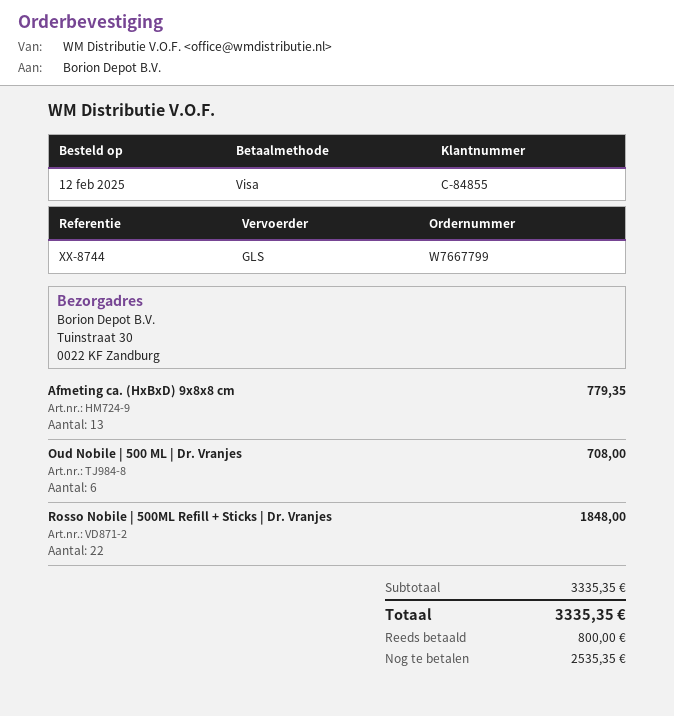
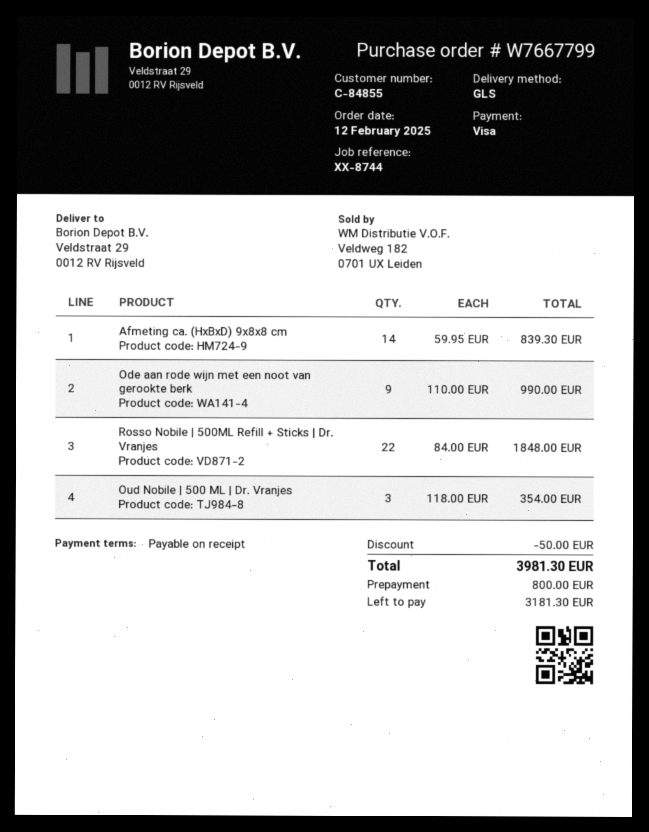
ship to: Tuinstraat 30, 0022 KF Zandburg -> Veldstraat 29, 0012 RV Rijsveld
Afmeting ca. (HxBxD) 9x8x8 cm: 13 for 779.35 -> 14 for 839.30
Oud Nobile | 500 ML | Dr. Vranjes: 6 for 708.00 -> 3 for 354.00
Ode aan rode wijn met een noot van gerookte berk: none -> 9 for 990.00
discount: none -> 50.00
total: 3335.35 -> 3981.30
balance: 2535.35 -> 3181.30

